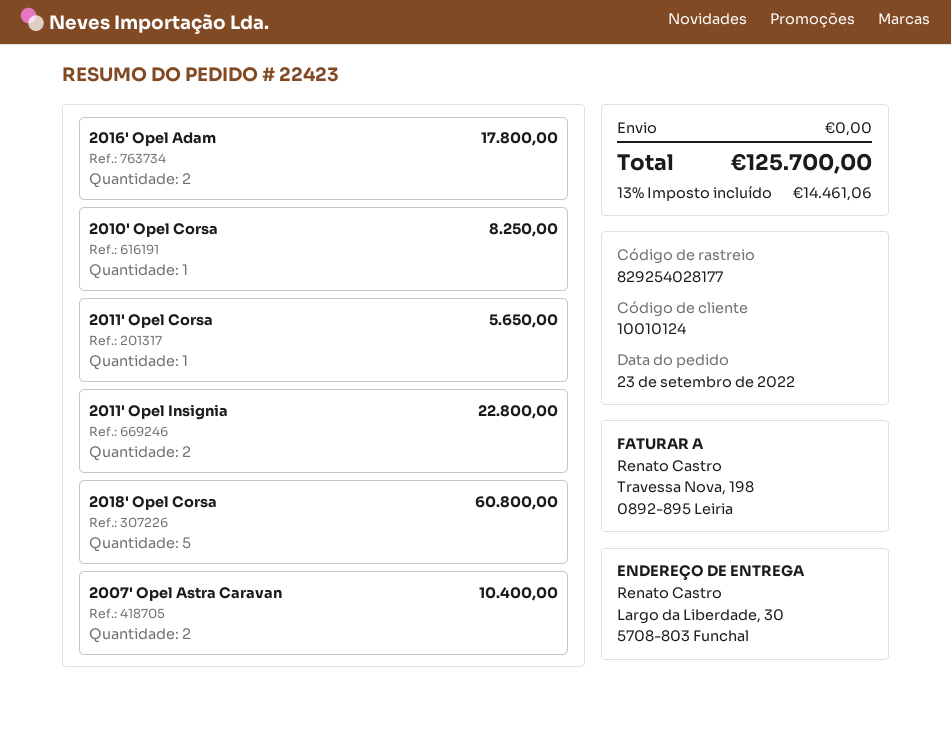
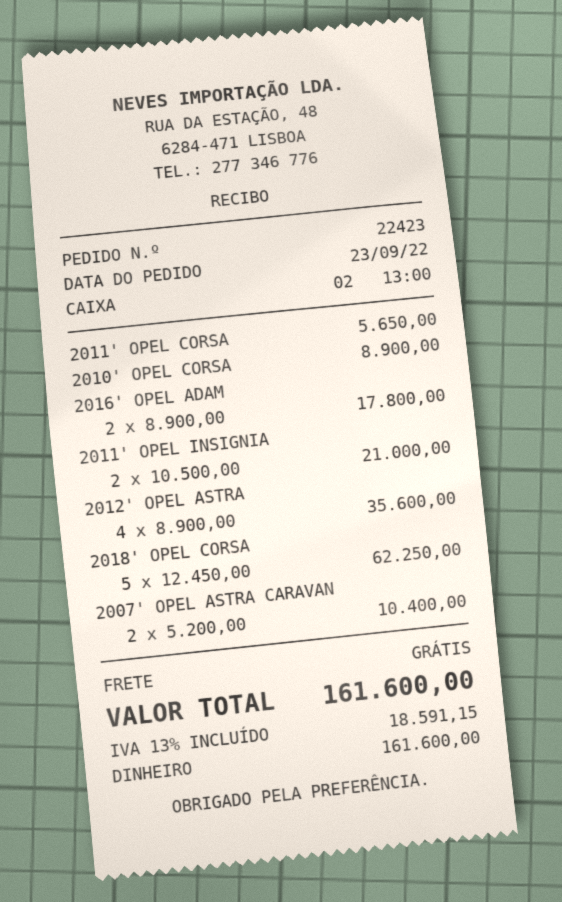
2010' Opel Corsa: 1 for 8250.00 -> 1 for 8900.00
2011' Opel Insignia: 2 for 22800.00 -> 2 for 21000.00
2018' Opel Corsa: 5 for 60800.00 -> 5 for 62250.00
2012' OPEL ASTRA: none -> 4 for 35600.00
tax: 13% = 14461.06 -> 13% = 18591.15
total: 125700.00 -> 161600.00

